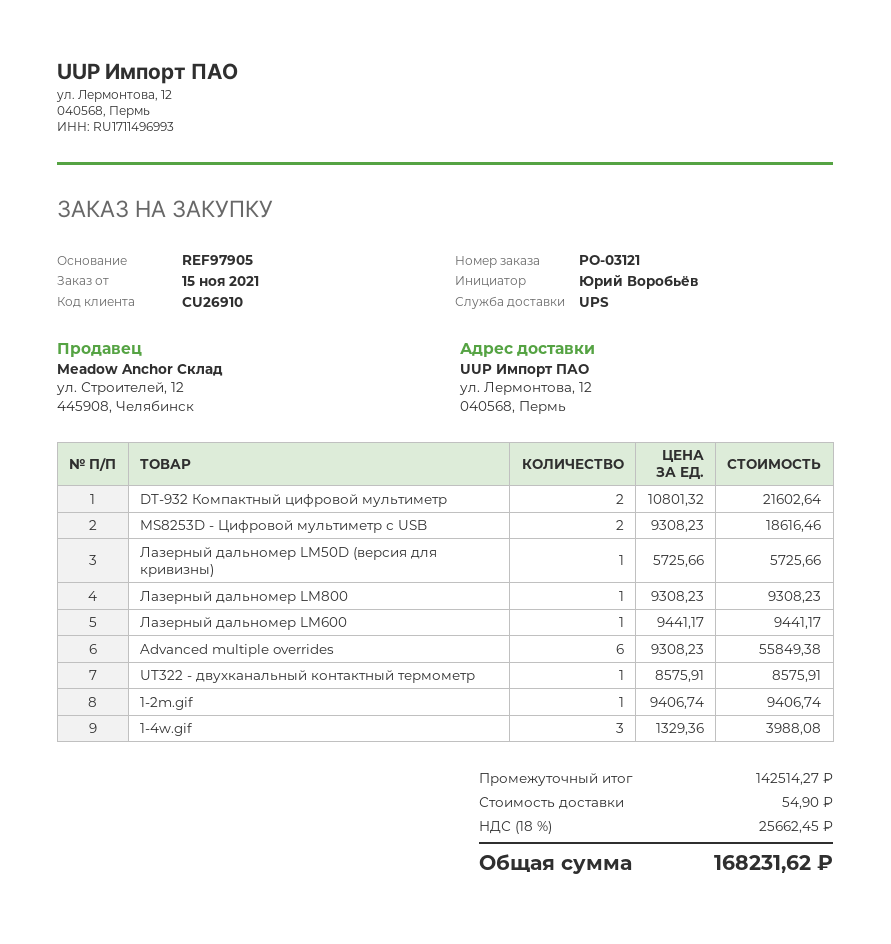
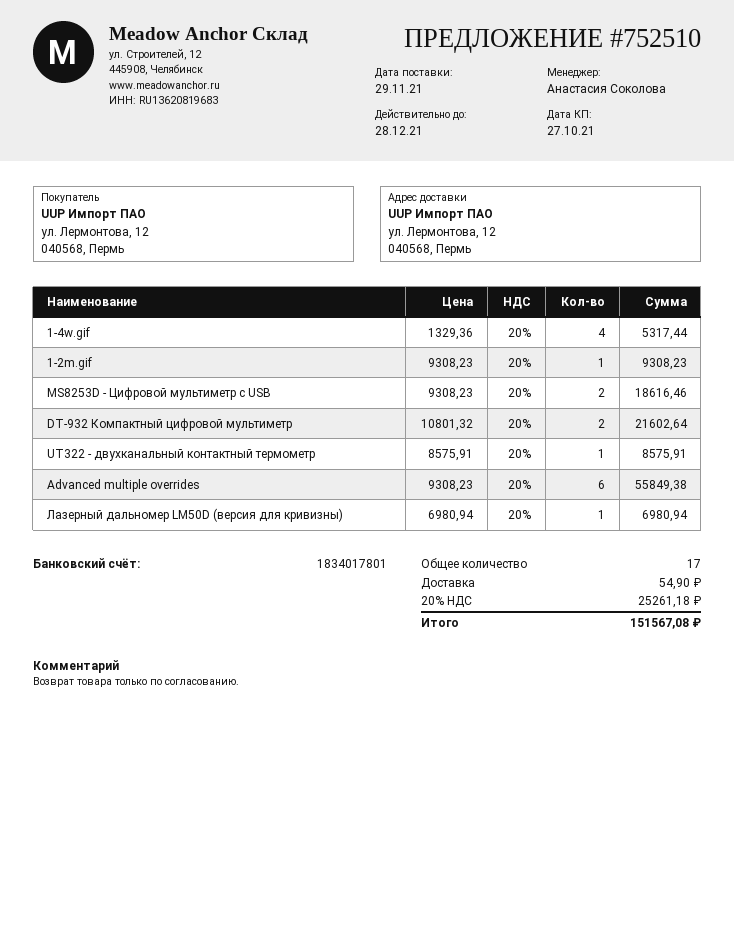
Лазерный дальномер LM50D (версия для кривизны): 1 x 5725.66 = 5725.66 -> 1 x 6980.94 = 6980.94
Лазерный дальномер LM800: 1 x 9308.23 = 9308.23 -> none
Лазерный дальномер LM600: 1 x 9441.17 = 9441.17 -> none
1-2m.gif: 1 x 9406.74 = 9406.74 -> 1 x 9308.23 = 9308.23
1-4w.gif: 3 x 1329.36 = 3988.08 -> 4 x 1329.36 = 5317.44
tax: 18% = 25662.45 -> 20% = 25261.18
total: 168231.62 -> 151567.08

